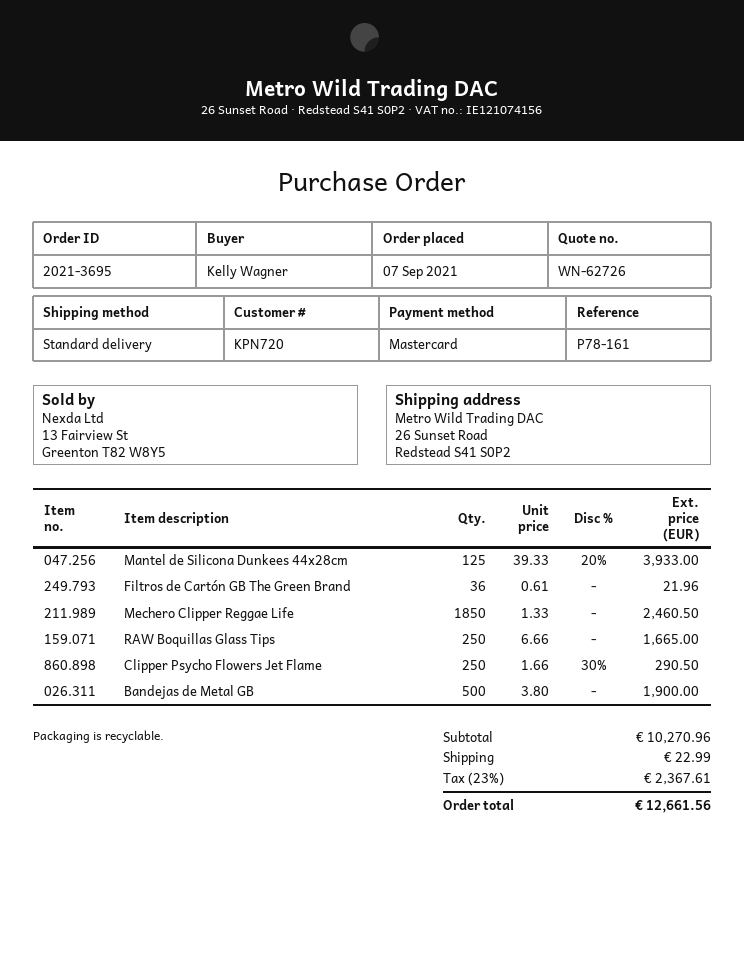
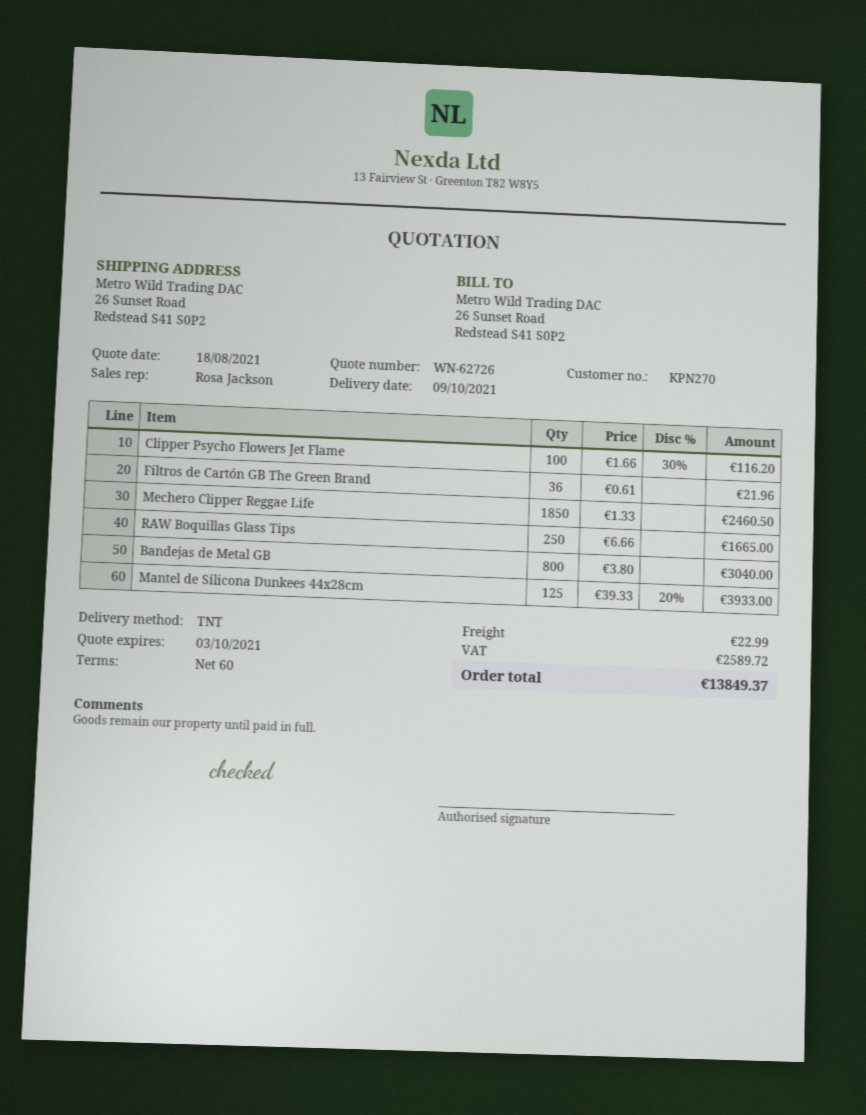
customer number: KPN720 -> KPN270
shipping method: standard -> TNT
Clipper Psycho Flowers Jet Flame: 250 x 1.66 - 30% = 290.50 -> 100 x 1.66 - 30% = 116.20
Bandejas de Metal GB: 500 x 3.80 = 1900.00 -> 800 x 3.80 = 3040.00
tax: 2367.61 -> 2589.72
total: 12661.56 -> 13849.37

